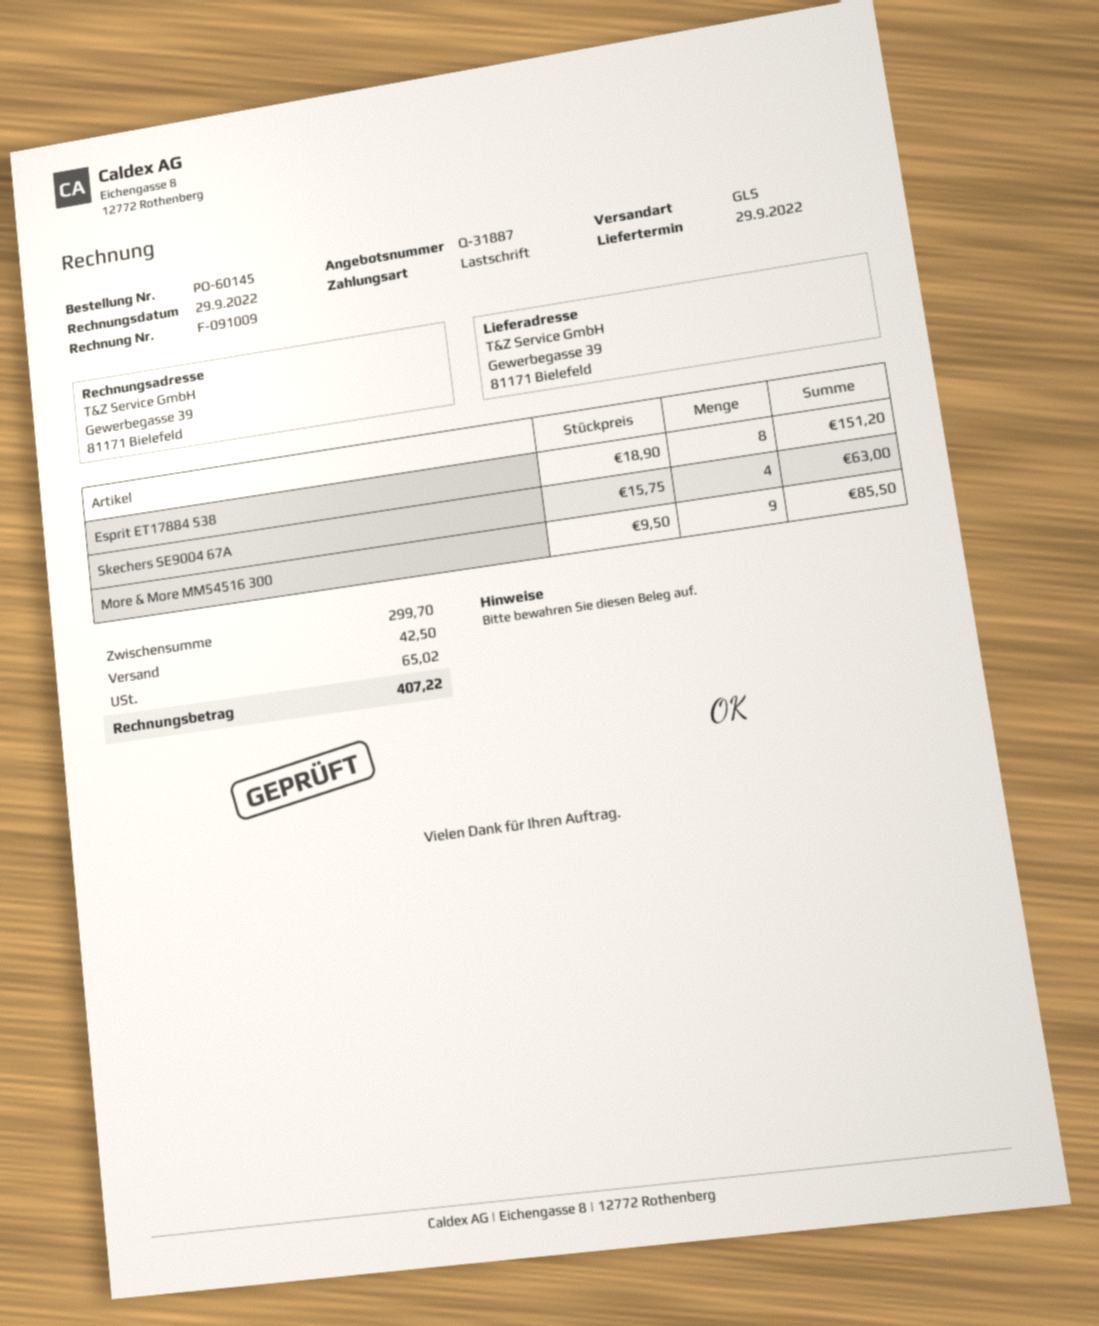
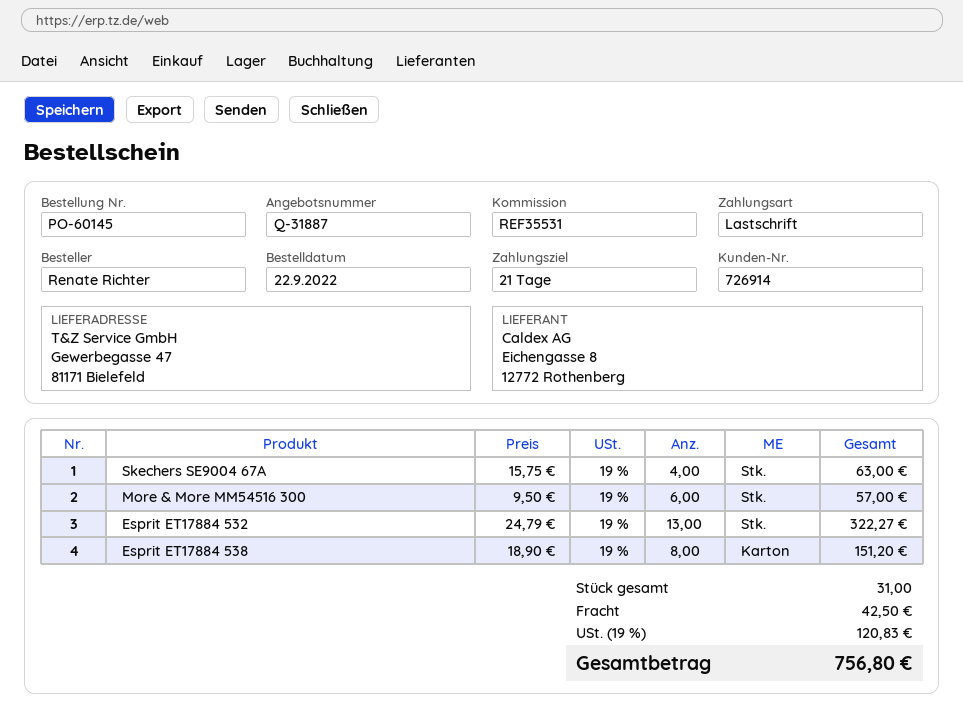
ship to: Gewerbegasse 39, 81171 Bielefeld -> Gewerbegasse 47, 81171 Bielefeld
More & More MM54516 300: 9 x 9.50 = 85.50 -> 6 x 9.50 = 57.00
Esprit ET17884 532: none -> 13 x 24.79 = 322.27
tax: 65.02 -> 120.83
total: 407.22 -> 756.80

